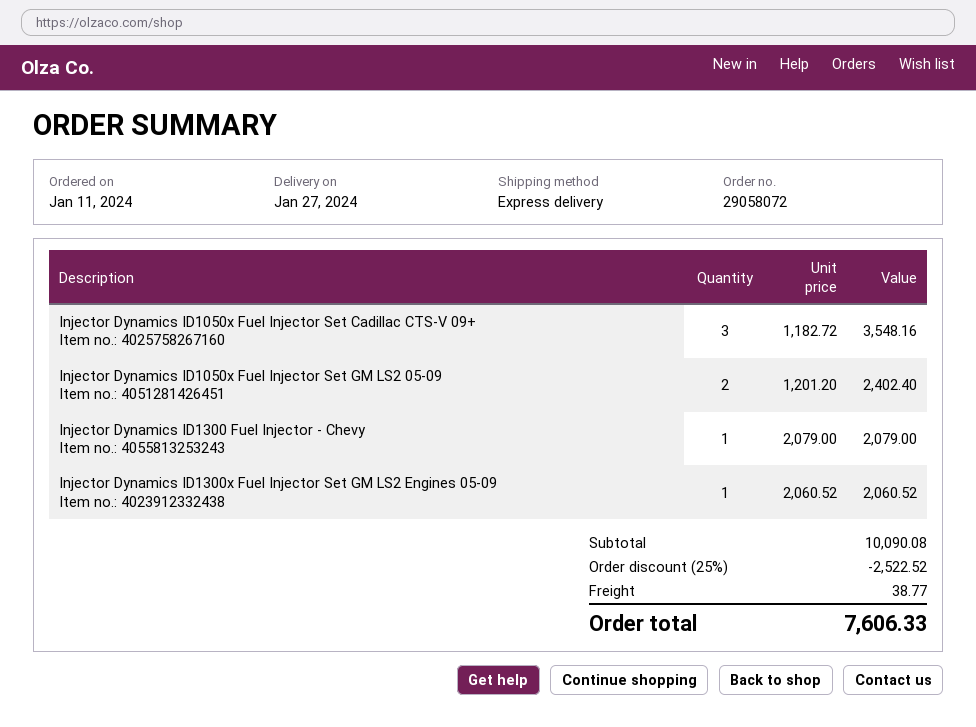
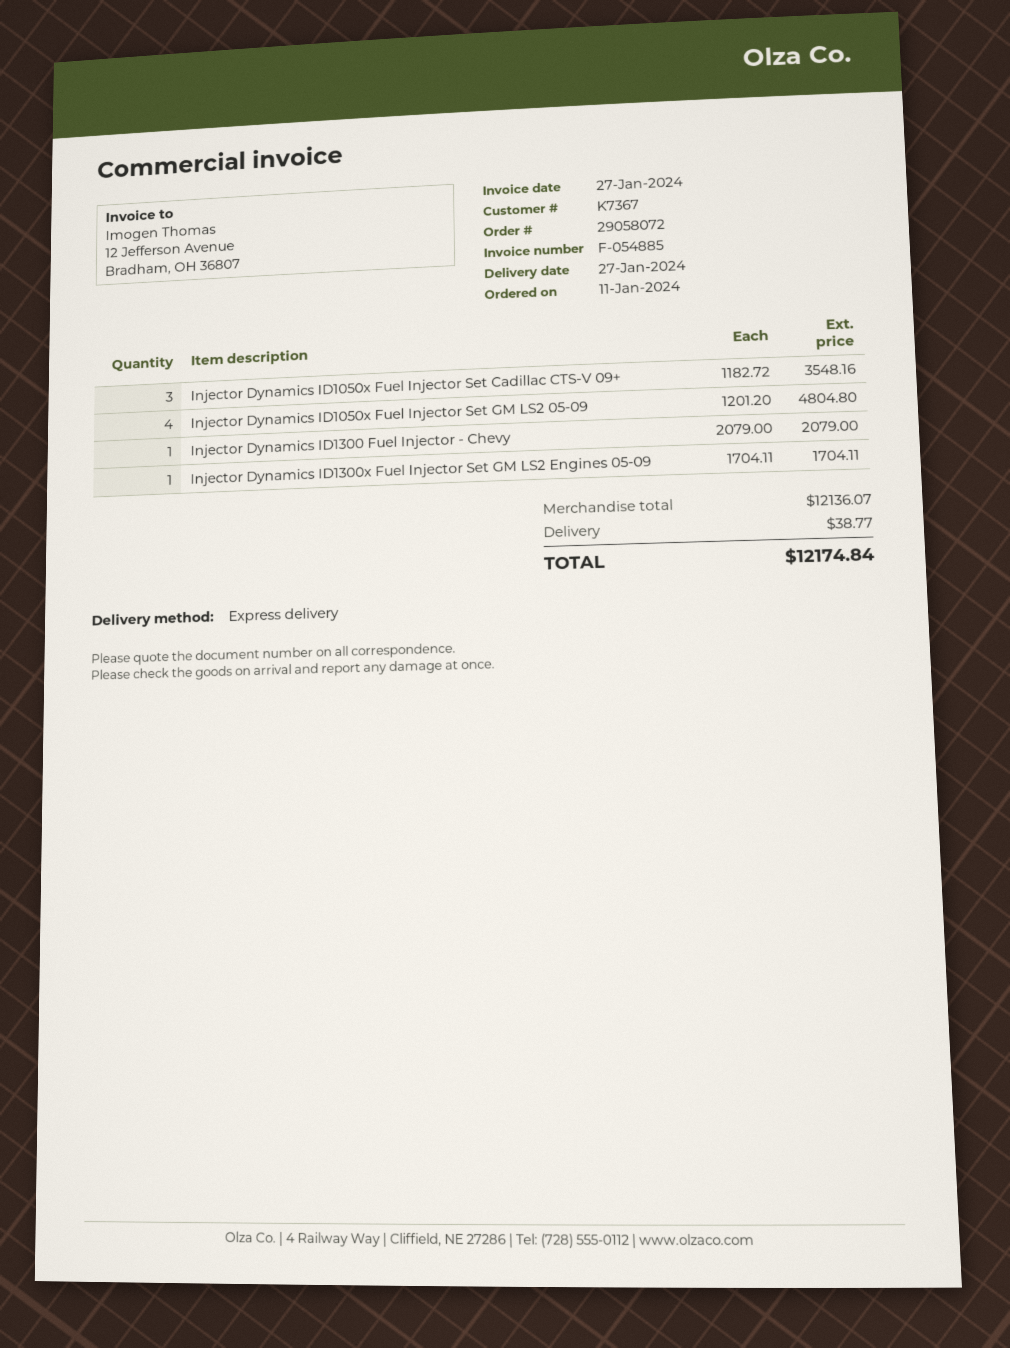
Injector Dynamics ID1050x Fuel Injector Set GM LS2 05-09: 2 x 1201.20 = 2402.40 -> 4 x 1201.20 = 4804.80
Injector Dynamics ID1300x Fuel Injector Set GM LS2 Engines 05-09: 1 x 2060.52 = 2060.52 -> 1 x 1704.11 = 1704.11
subtotal: 10090.08 -> 12136.07
discount: 25% = 2522.52 -> none
total: 7606.33 -> 12174.84

